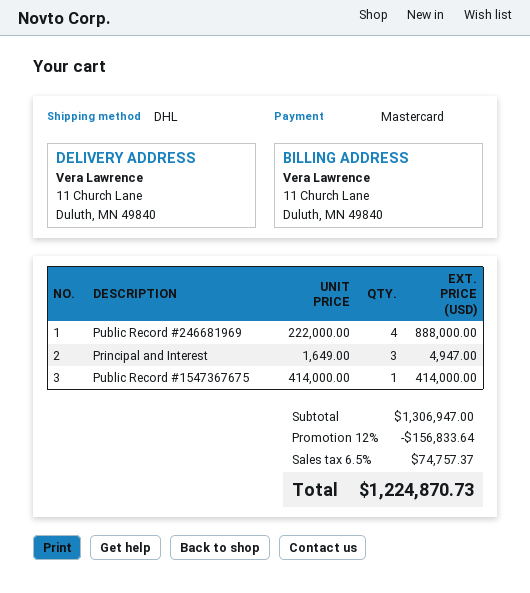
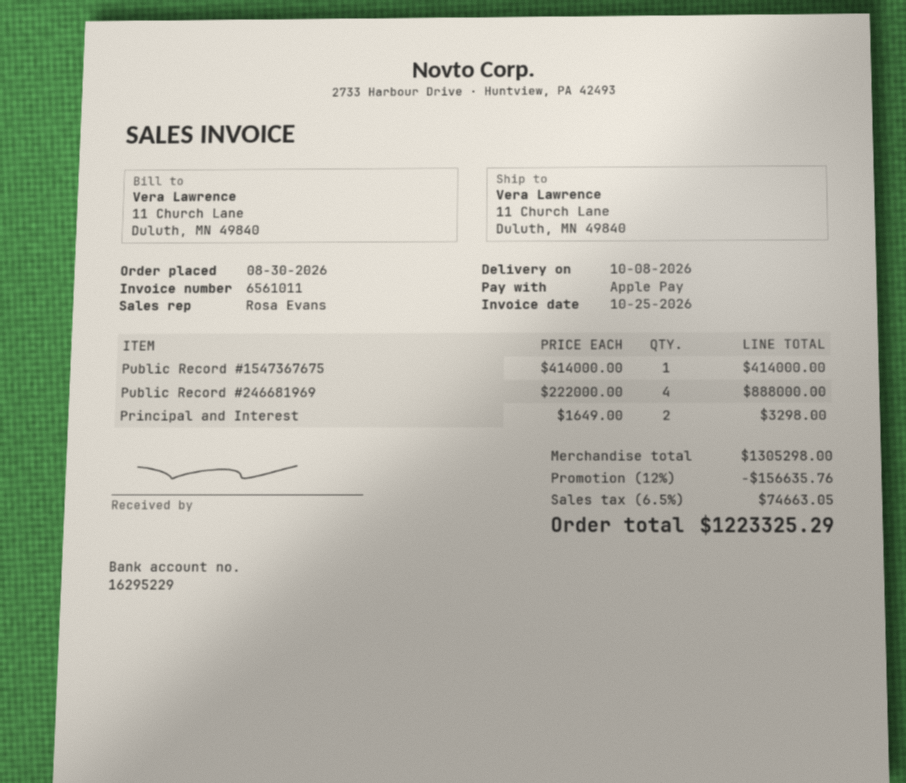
payment method: Mastercard -> Apple Pay
Principal and Interest: 3 x 1649.00 = 4947.00 -> 2 x 1649.00 = 3298.00
subtotal: 1306947.00 -> 1305298.00
discount: 12% = 156833.64 -> 12% = 156635.76
tax: 6.5% = 74757.37 -> 6.5% = 74663.05
total: 1224870.73 -> 1223325.29

